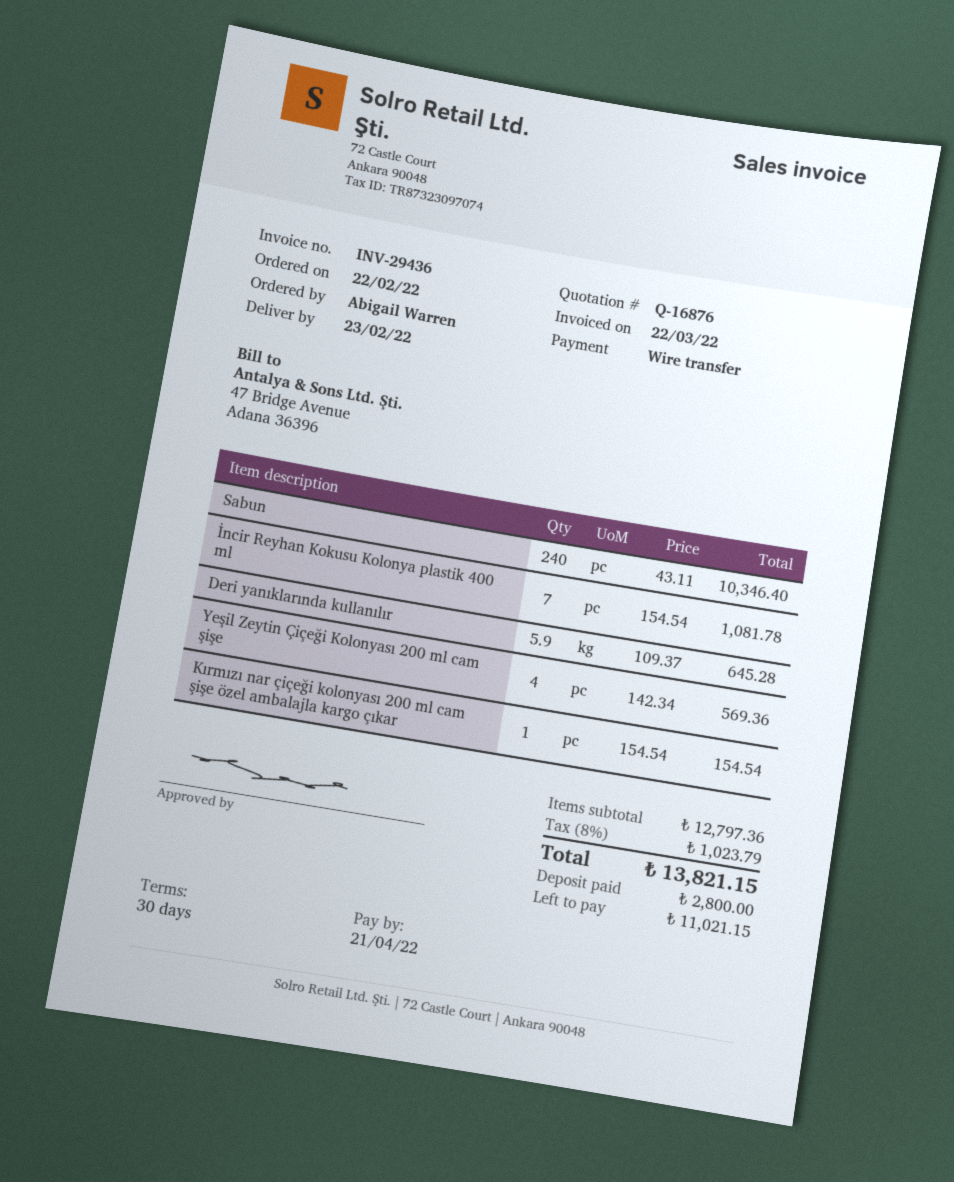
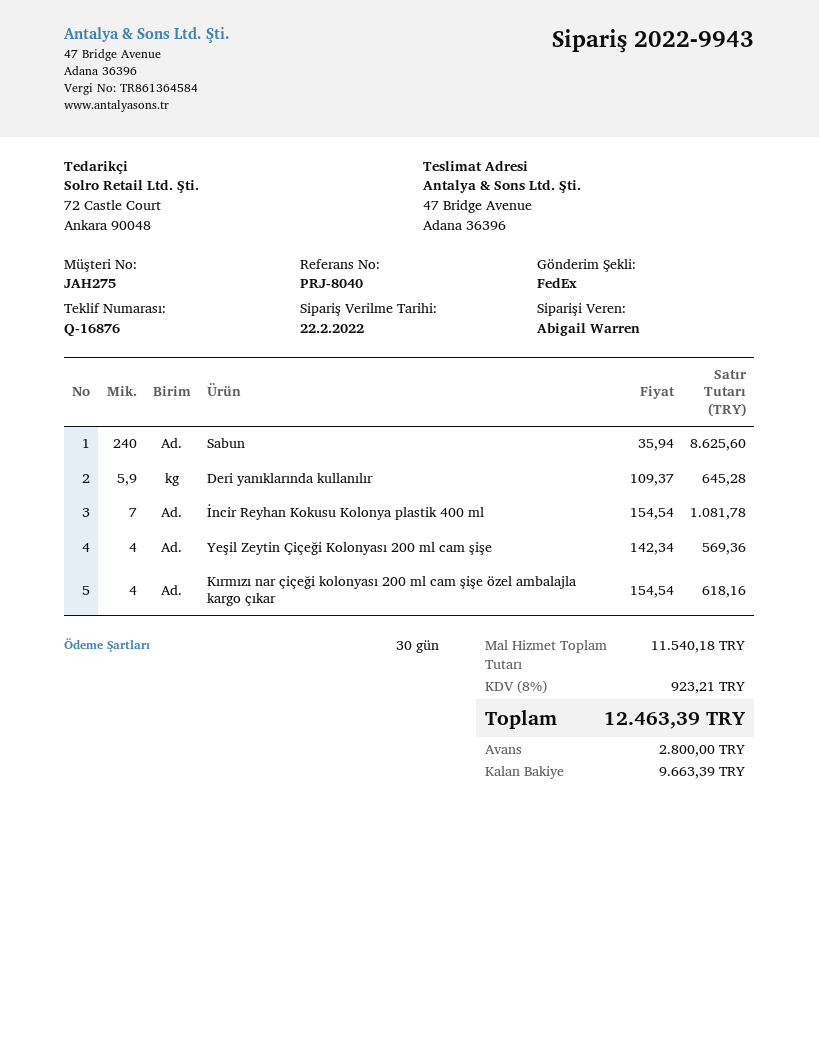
Sabun: 240 x 43.11 = 10346.40 -> 240 x 35.94 = 8625.60
Kırmızı nar çiçeği kolonyası 200 ml cam şişe özel ambalajla kargo çıkar: 1 x 154.54 = 154.54 -> 4 x 154.54 = 618.16
subtotal: 12797.36 -> 11540.18
tax: 8% = 1023.79 -> 8% = 923.21
total: 13821.15 -> 12463.39
balance: 11021.15 -> 9663.39

